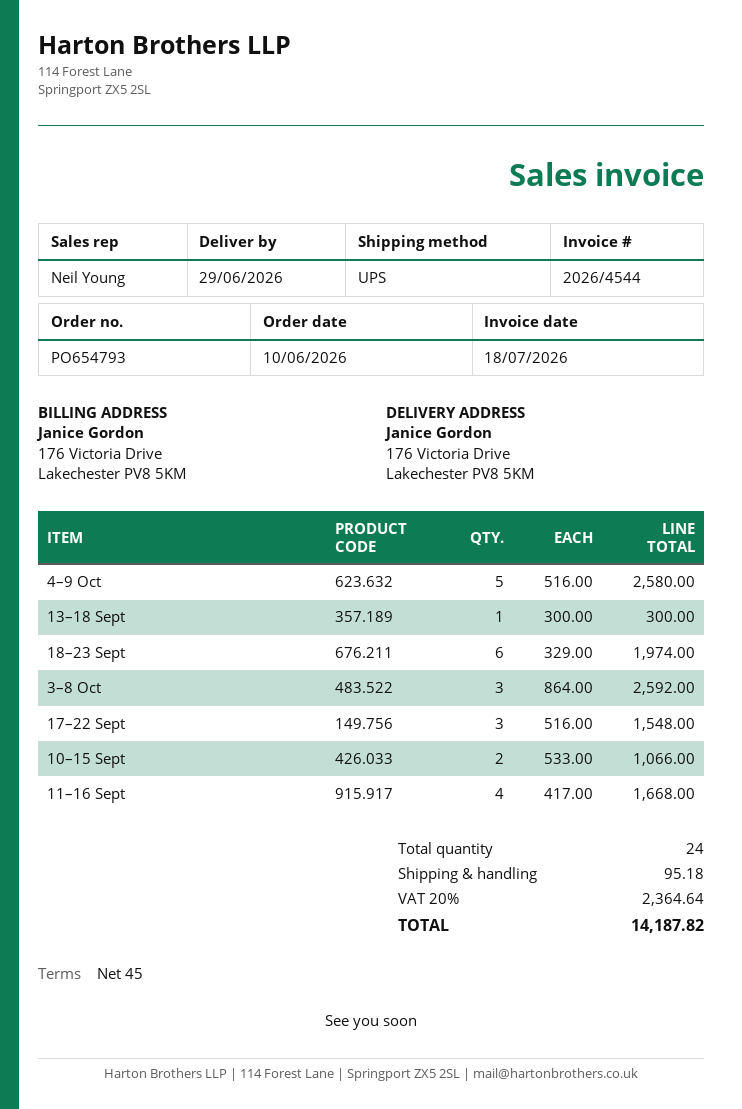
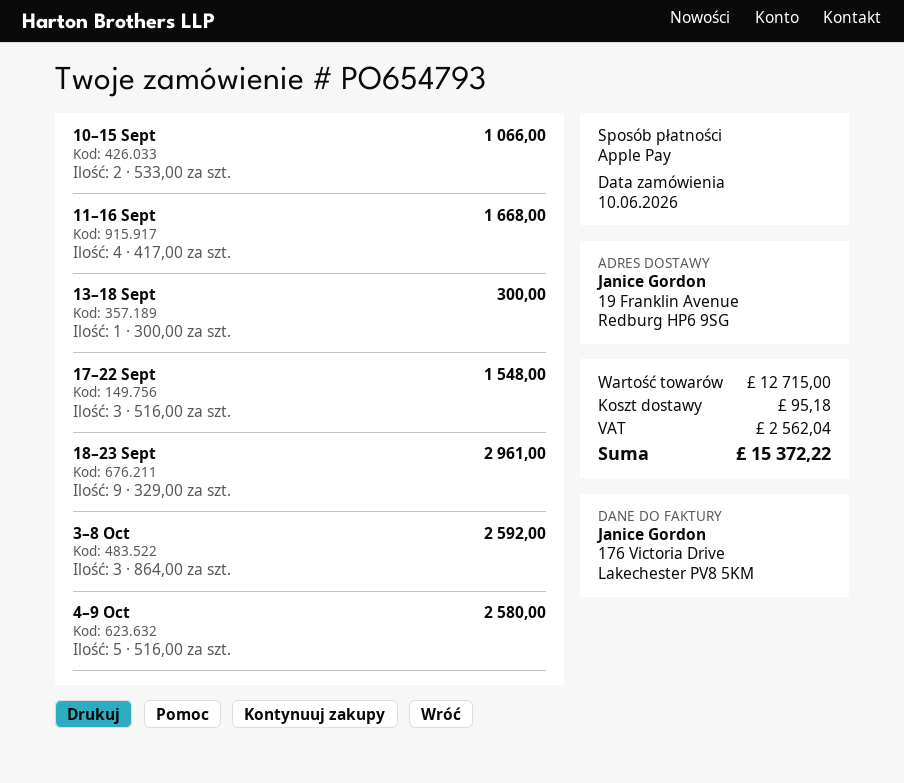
ship to: 176 Victoria Drive, Lakechester PV8 5KM -> 19 Franklin Avenue, Redburg HP6 9SG
18–23 Sept: 6 x 329.00 = 1974.00 -> 9 x 329.00 = 2961.00
tax: 2364.64 -> 2562.04
total: 14187.82 -> 15372.22

